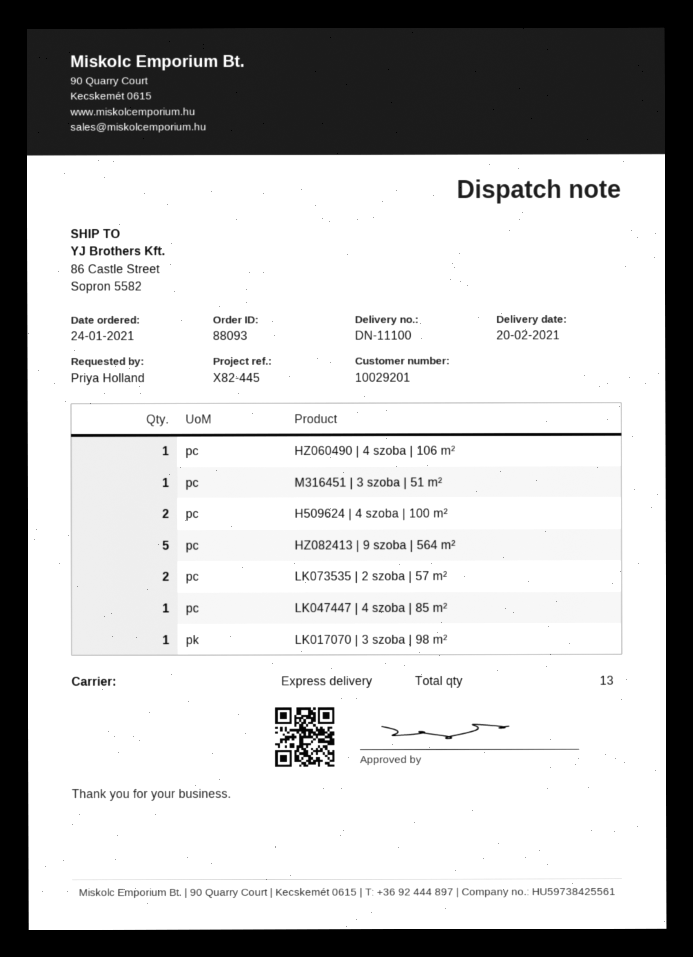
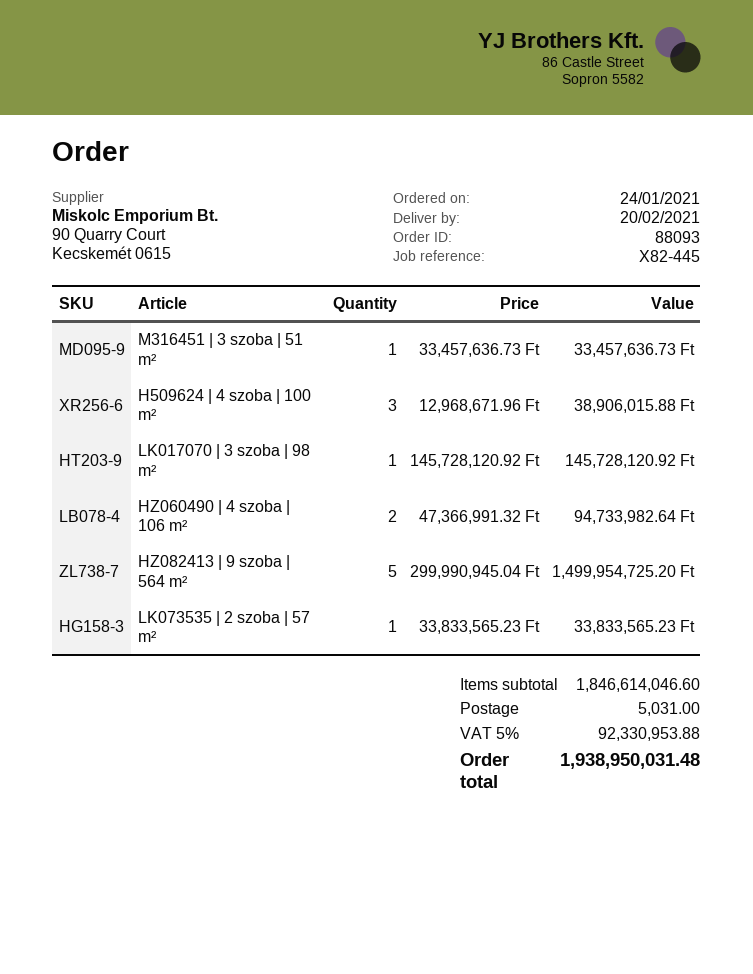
HZ060490 | 4 szoba | 106 m²: 1 -> 2
H509624 | 4 szoba | 100 m²: 2 -> 3
LK073535 | 2 szoba | 57 m²: 2 -> 1
LK047447 | 4 szoba | 85 m²: 1 -> none

